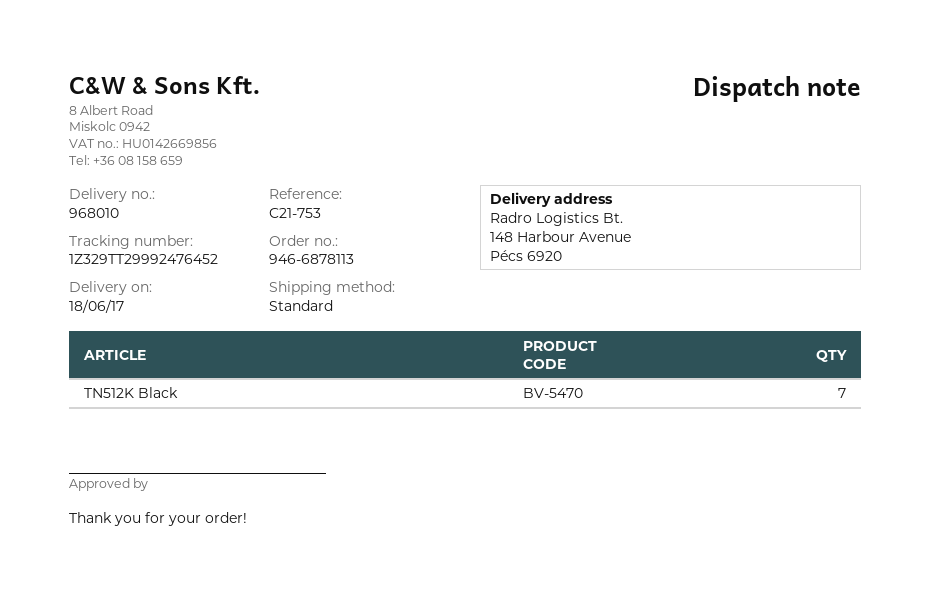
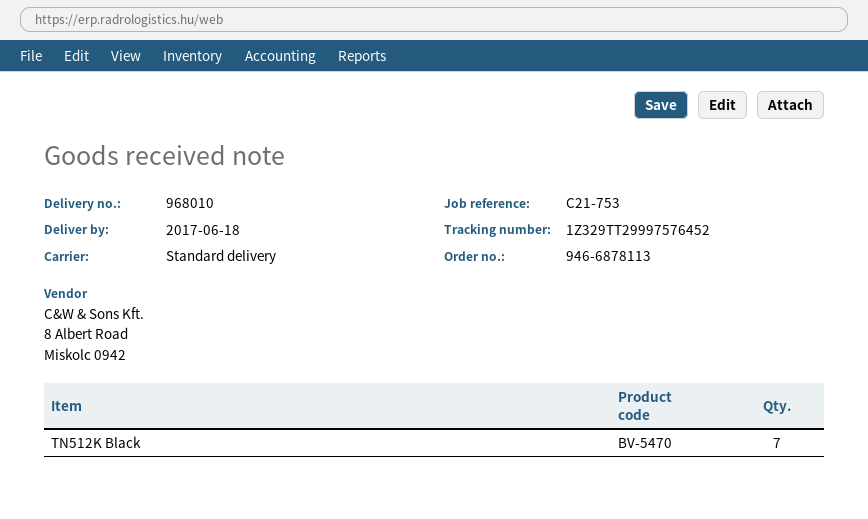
tracking number: 1Z329TT29992476452 -> 1Z329TT29997576452

